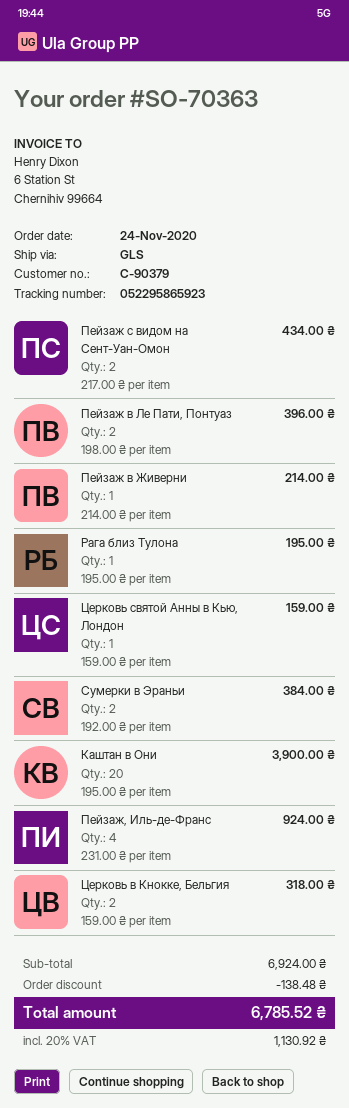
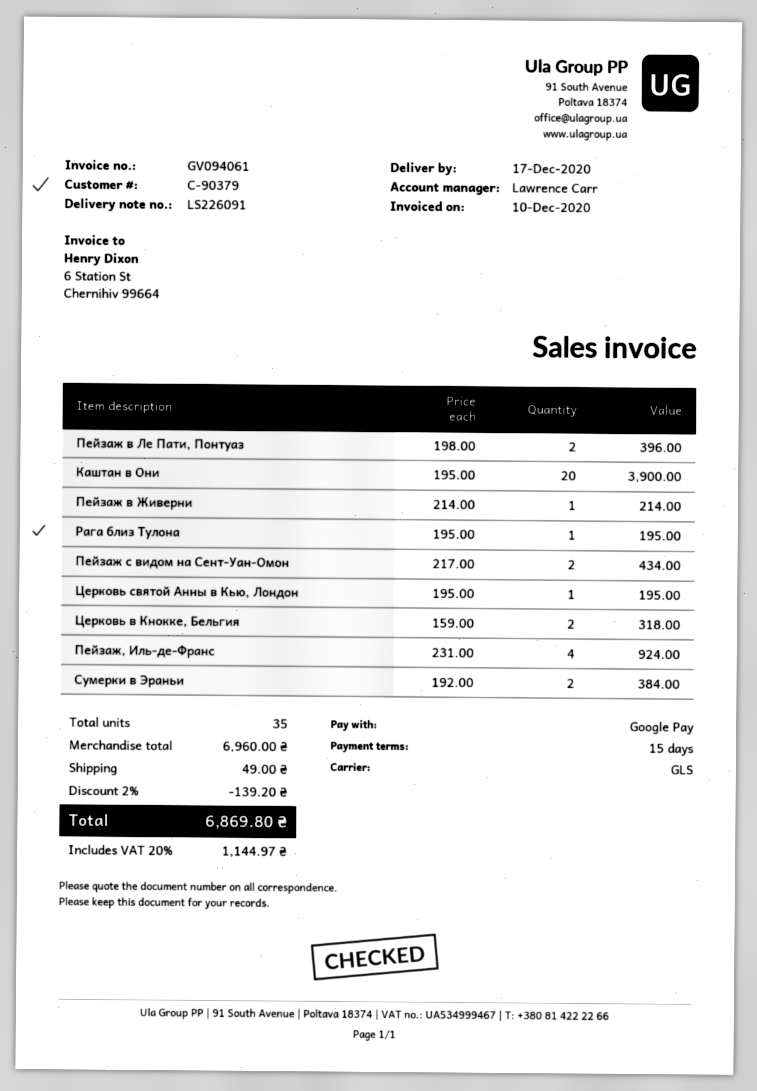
Церковь святой Анны в Кью, Лондон: 1 x 159.00 = 159.00 -> 1 x 195.00 = 195.00
subtotal: 6924.00 -> 6960.00
discount: 138.48 -> 139.20
shipping: none -> 49.00
tax: 20% = 1130.92 -> 20% = 1144.97
total: 6785.52 -> 6869.80

